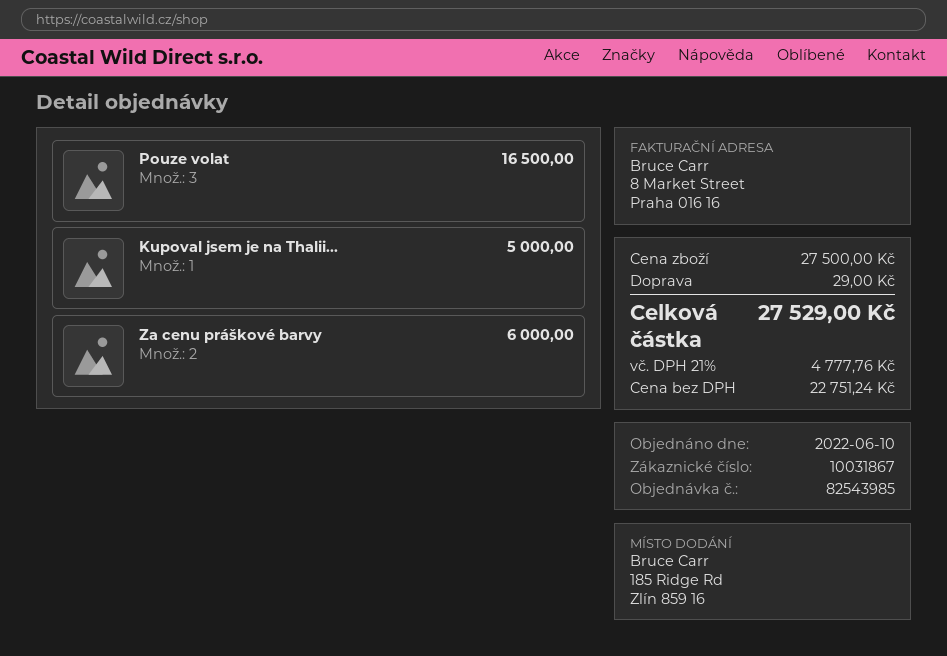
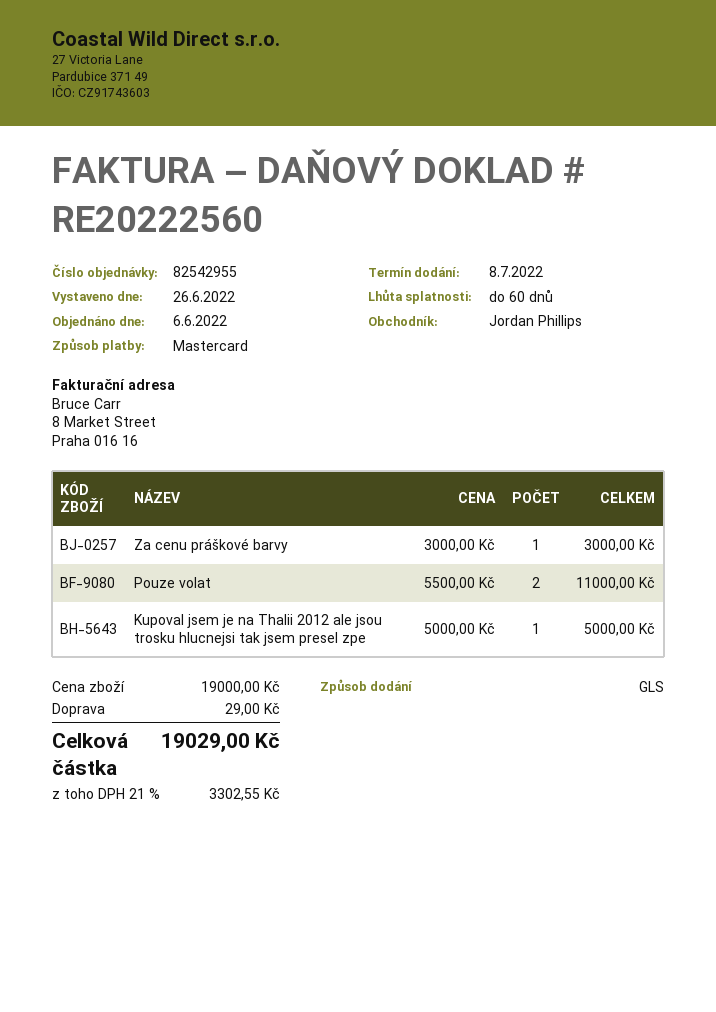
order number: 82543985 -> 82542955
order date: 2022-06-10 -> 2022-06-06
Pouze volat: 3 for 16500.00 -> 2 for 11000.00
Za cenu práškové barvy: 2 for 6000.00 -> 1 for 3000.00
subtotal: 27500.00 -> 19000.00
tax: 21% = 4777.76 -> 21% = 3302.55
total: 27529.00 -> 19029.00

